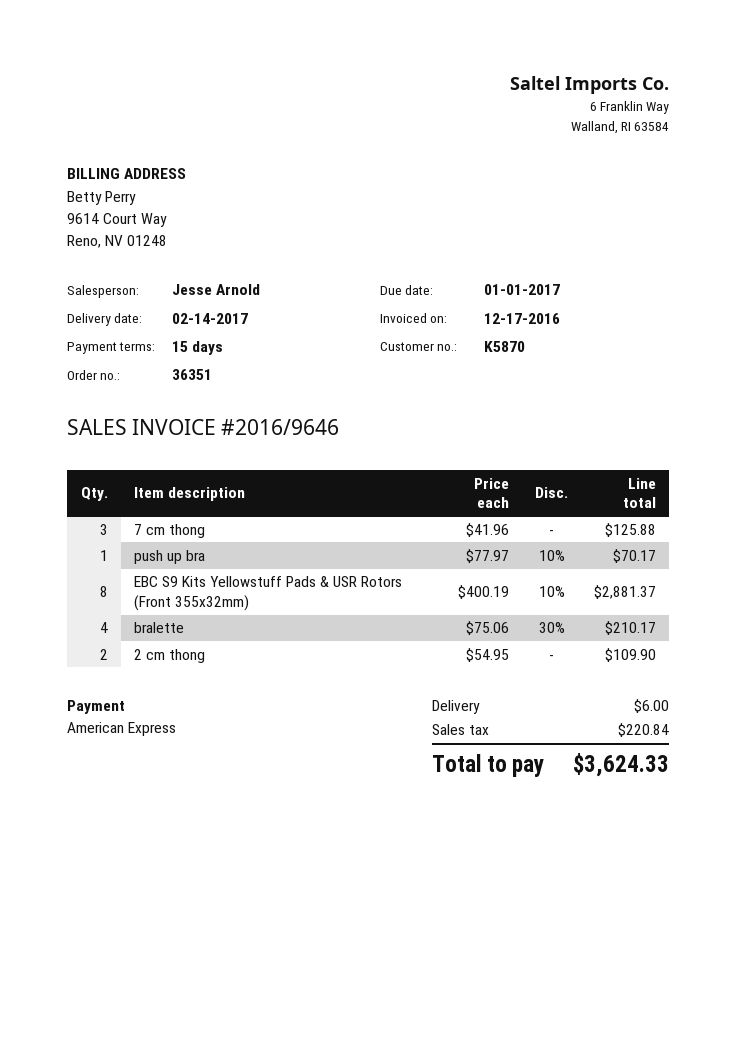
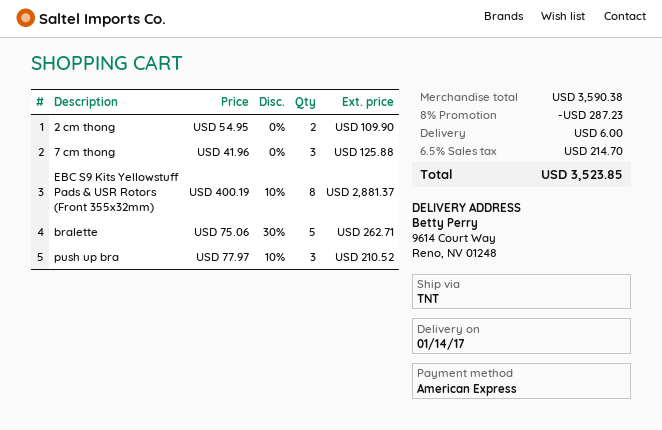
delivery date: 2017-02-14 -> 2017-01-14
push up bra: 1 x 77.97 - 10% = 70.17 -> 3 x 77.97 - 10% = 210.52
bralette: 4 x 75.06 - 30% = 210.17 -> 5 x 75.06 - 30% = 262.71
discount: none -> 8% = 287.23
tax: 220.84 -> 214.70
total: 3624.33 -> 3523.85

